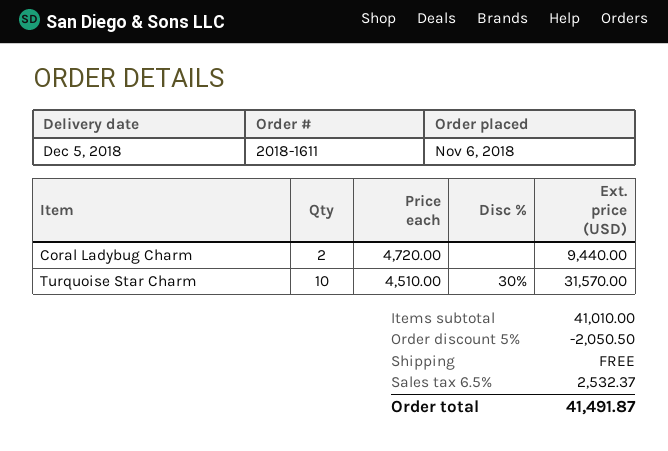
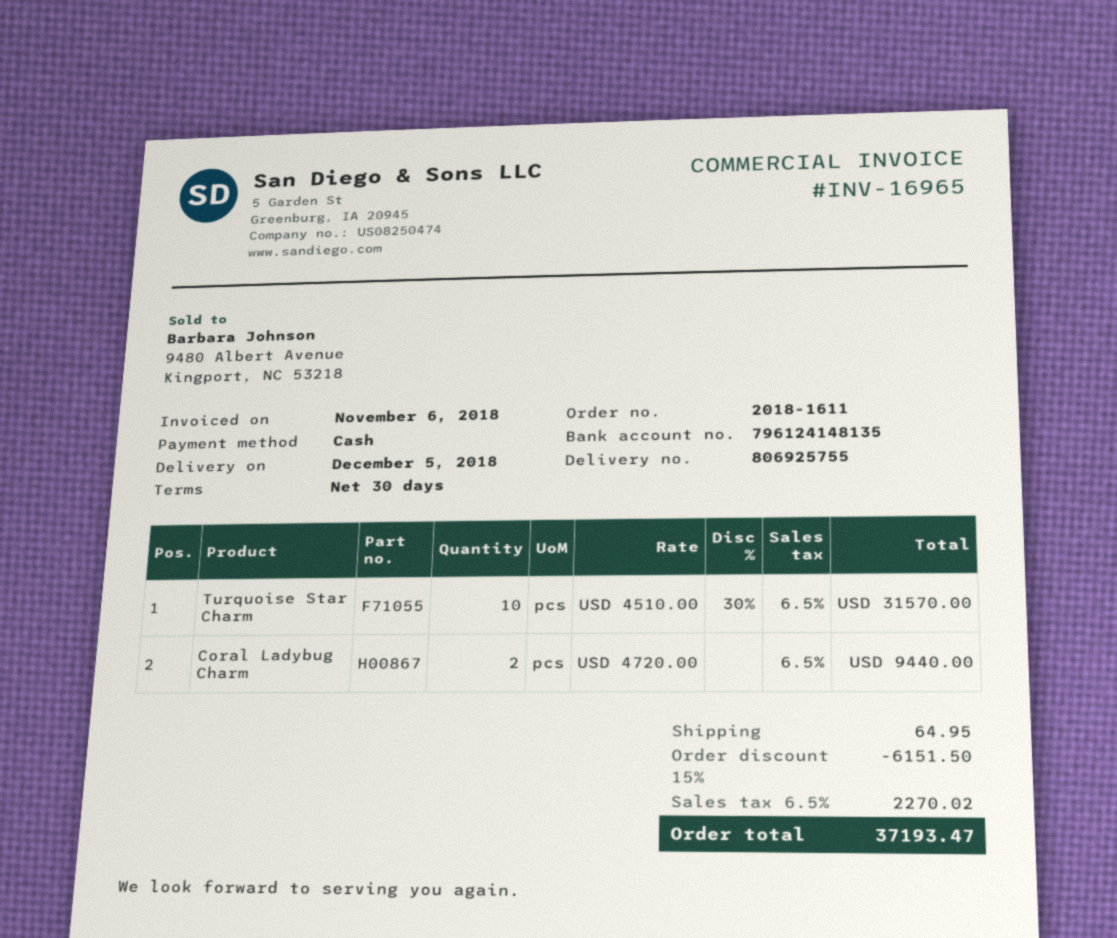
discount: 5% = 2050.50 -> 15% = 6151.50
shipping: 0.00 -> 64.95
tax: 6.5% = 2532.37 -> 6.5% = 2270.02
total: 41491.87 -> 37193.47

